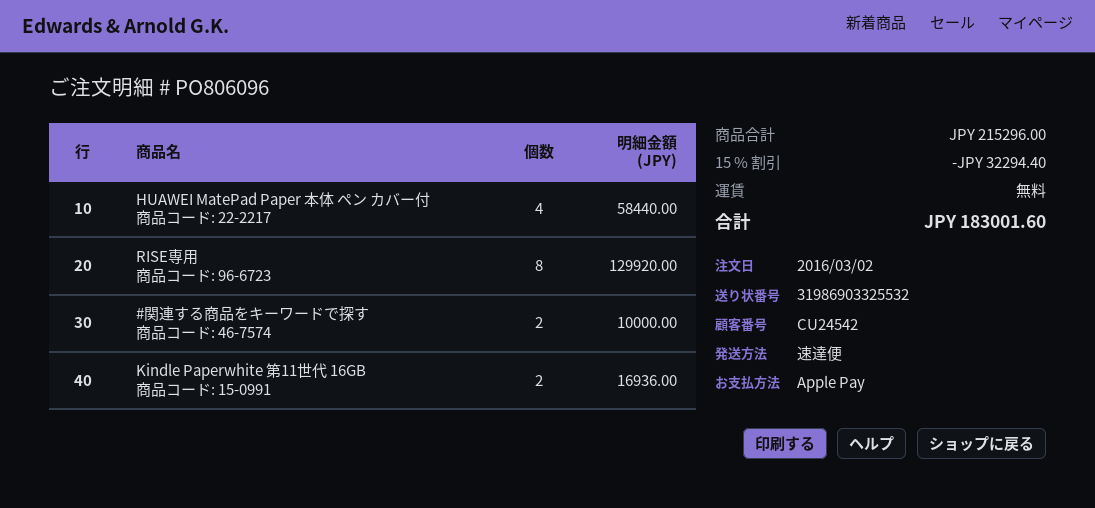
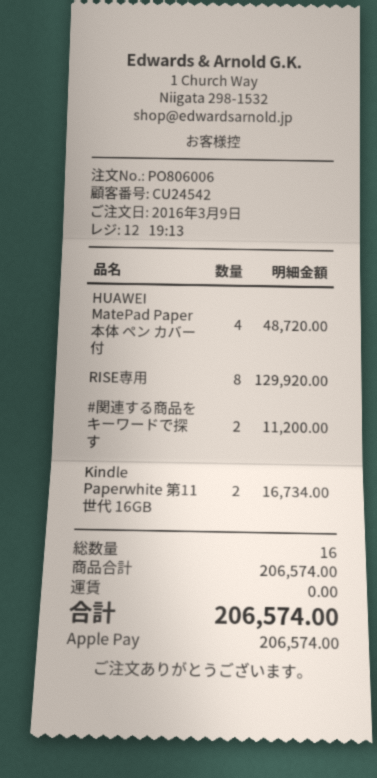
order number: PO806096 -> PO806006
order date: 2016-03-02 -> 2016-03-09
HUAWEI MatePad Paper 本体 ペン カバー付: 4 for 58440.00 -> 4 for 48720.00
#関連する商品をキーワードで探す: 2 for 10000.00 -> 2 for 11200.00
Kindle Paperwhite 第11世代 16GB: 2 for 16936.00 -> 2 for 16734.00
subtotal: 215296.00 -> 206574.00
discount: 15% = 32294.40 -> none
total: 183001.60 -> 206574.00

